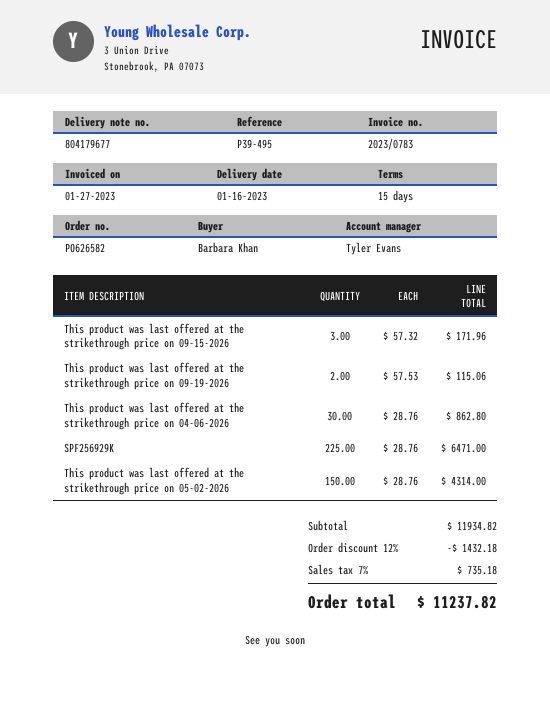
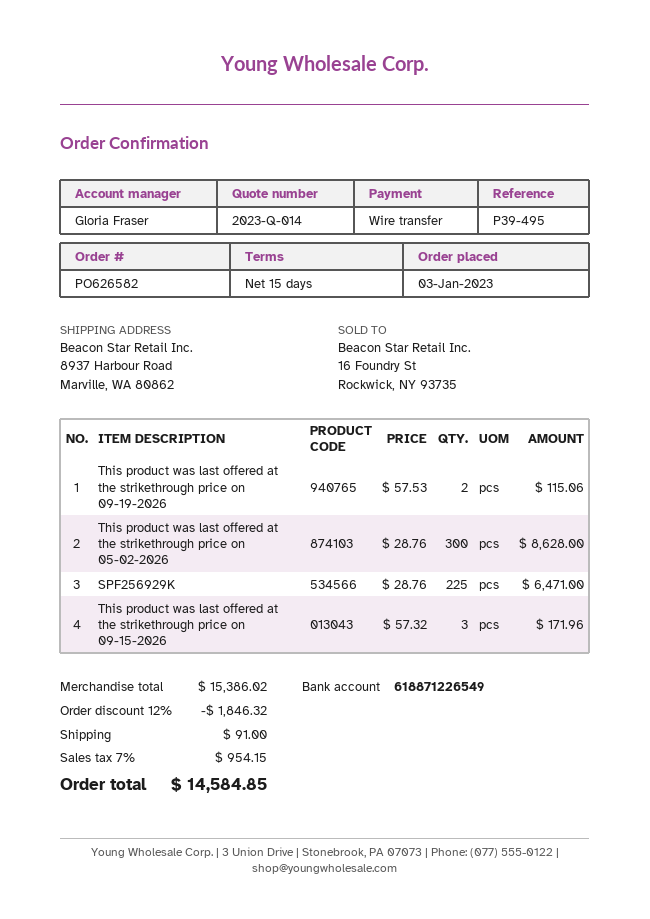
sales rep: Tyler Evans -> Gloria Fraser
This product was last offered at the strikethrough price on 04-06-2026: 30 x 28.76 = 862.80 -> none
This product was last offered at the strikethrough price on 05-02-2026: 150 x 28.76 = 4314.00 -> 300 x 28.76 = 8628.00
subtotal: 11934.82 -> 15386.02
discount: 12% = 1432.18 -> 12% = 1846.32
shipping: none -> 91.00
tax: 7% = 735.18 -> 7% = 954.15
total: 11237.82 -> 14584.85

